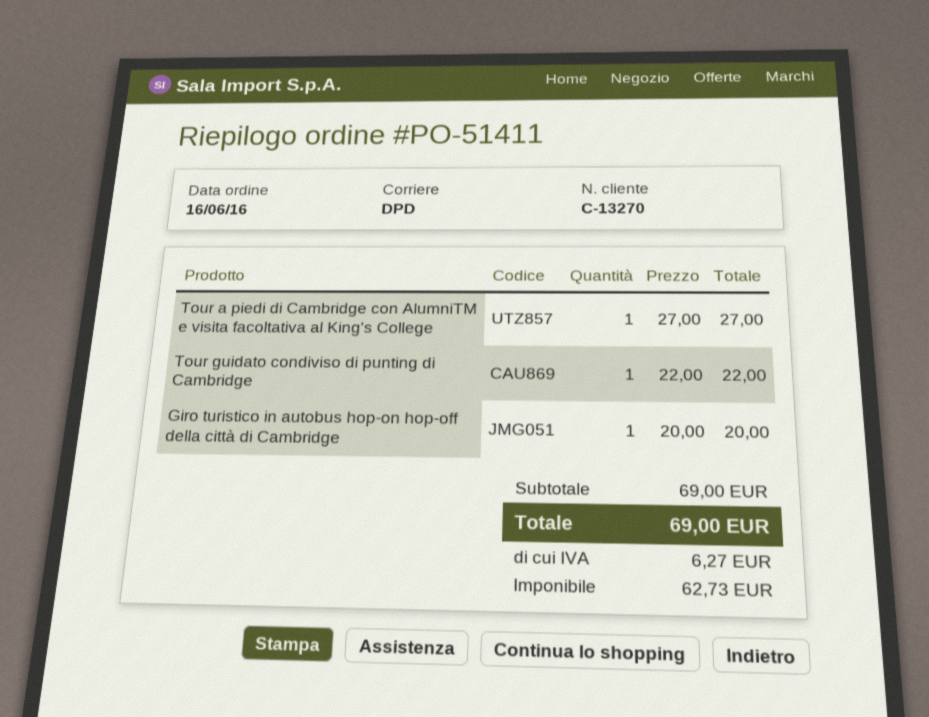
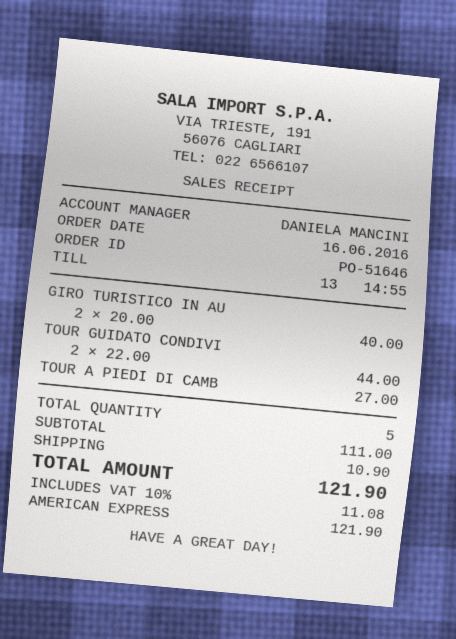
order number: PO-51411 -> PO-51646
Tour guidato condiviso di punting di Cambridge: 1 x 22.00 = 22.00 -> 2 x 22.00 = 44.00
Giro turistico in autobus hop-on hop-off della città di Cambridge: 1 x 20.00 = 20.00 -> 2 x 20.00 = 40.00
subtotal: 69.00 -> 111.00
shipping: none -> 10.90
tax: 6.27 -> 11.08
total: 69.00 -> 121.90

